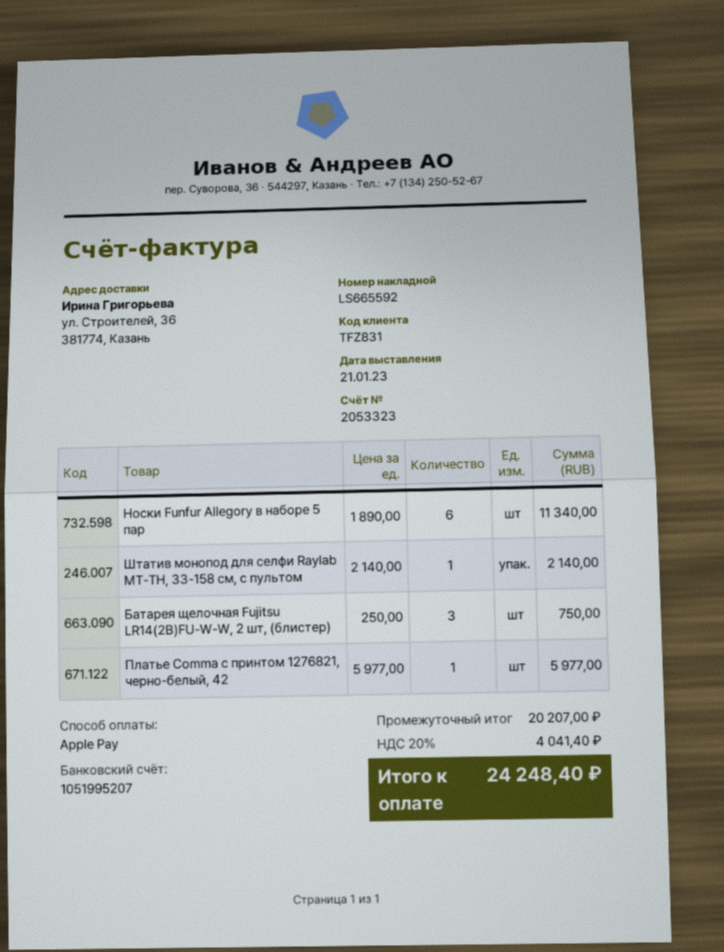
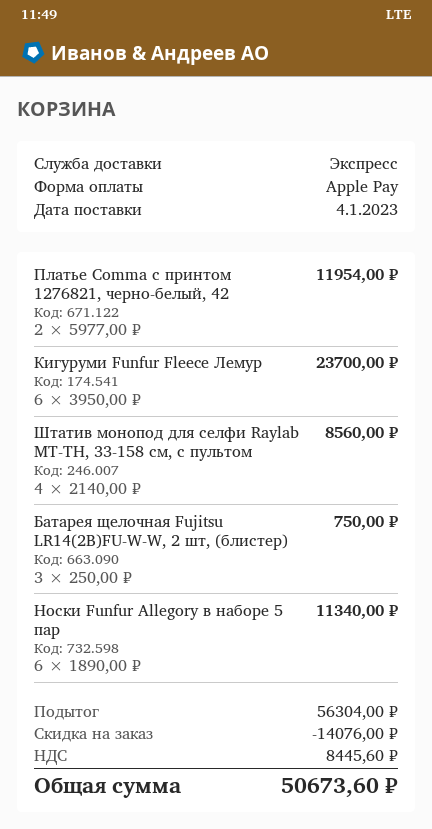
Штатив монопод для селфи Raylab MT-TH, 33-158 см, с пультом: 1 x 2140.00 = 2140.00 -> 4 x 2140.00 = 8560.00
Платье Comma с принтом 1276821, черно-белый, 42: 1 x 5977.00 = 5977.00 -> 2 x 5977.00 = 11954.00
Кигуруми Funfur Fleece Лемур: none -> 6 x 3950.00 = 23700.00
subtotal: 20207.00 -> 56304.00
discount: none -> 14076.00
tax: 4041.40 -> 8445.60
total: 24248.40 -> 50673.60

